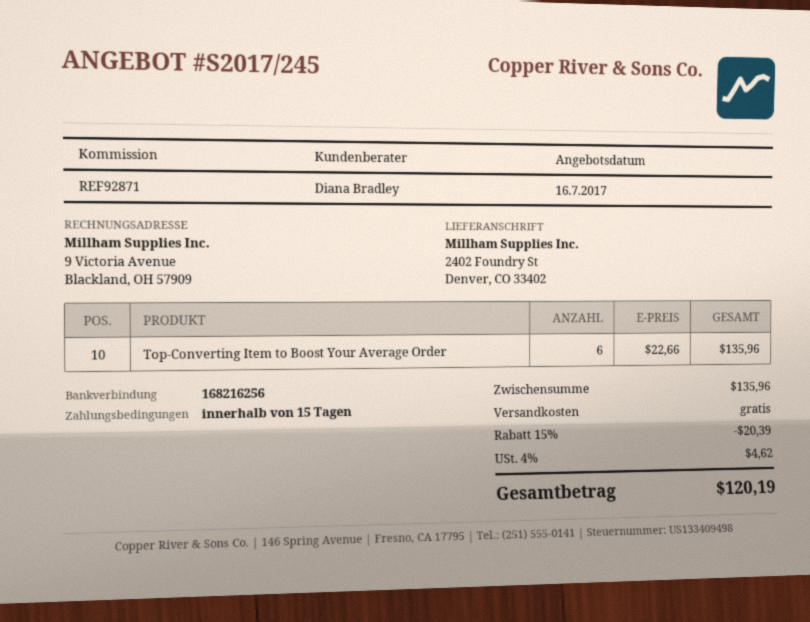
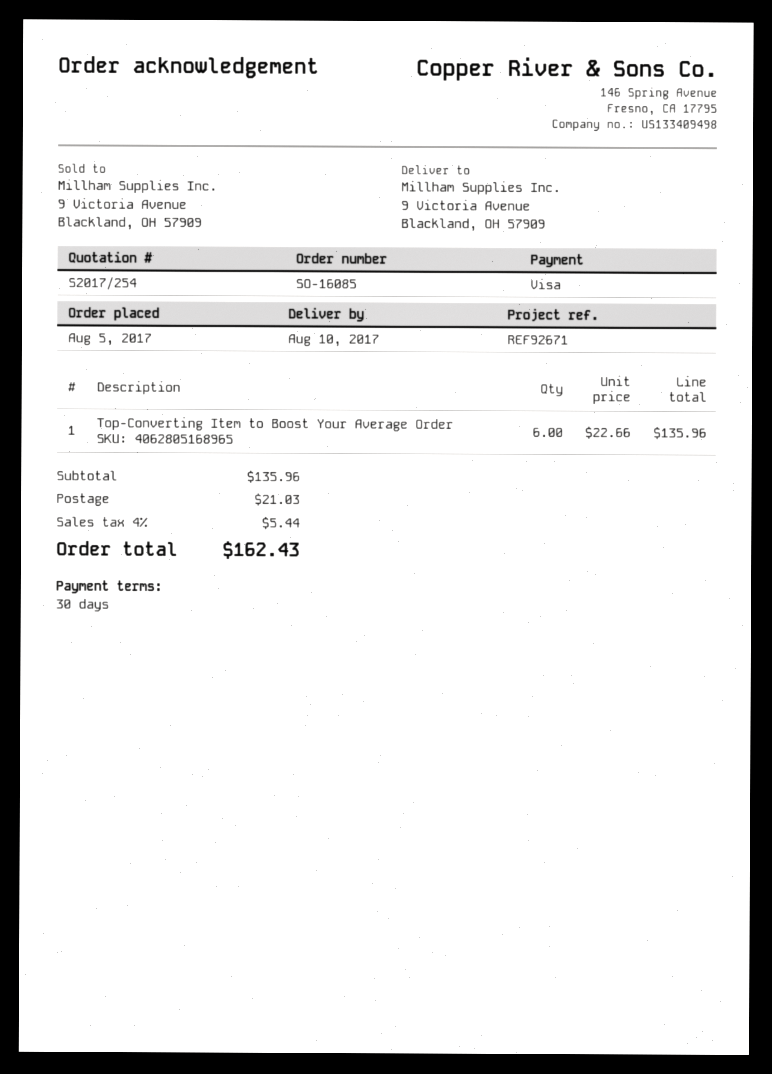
quote number: S2017/245 -> S2017/254
payment terms: 15 days -> 30 days
reference: REF92871 -> REF92671
ship to: 2402 Foundry St, Denver, CO 33402 -> 9 Victoria Avenue, Blackland, OH 57909
discount: 15% = 20.39 -> none
shipping: 0.00 -> 21.03
tax: 4% = 4.62 -> 4% = 5.44
total: 120.19 -> 162.43

